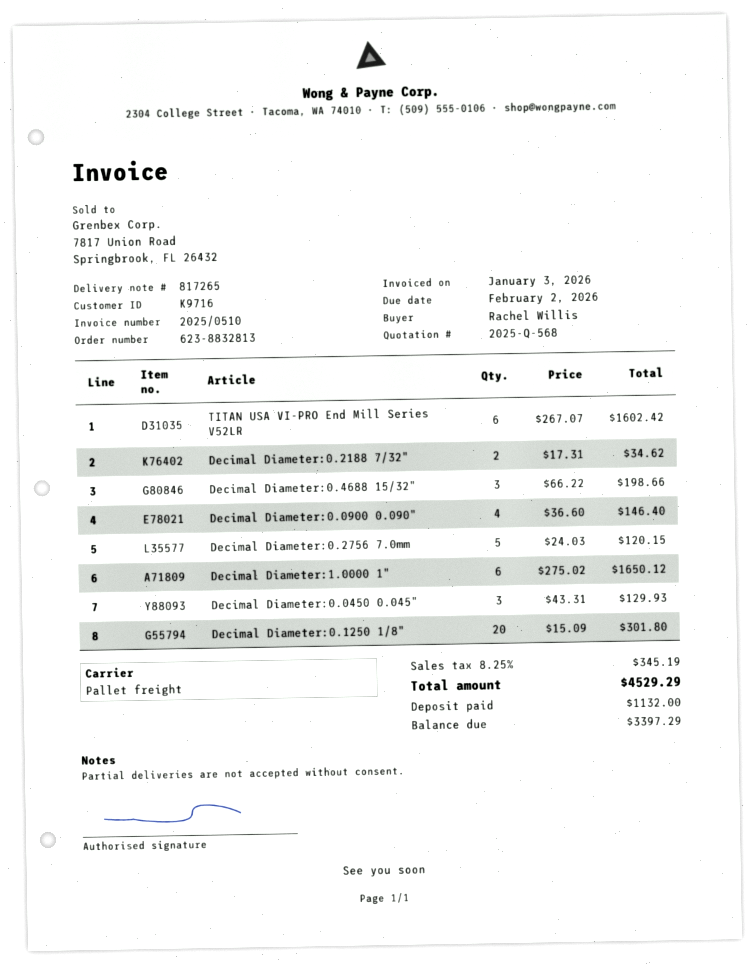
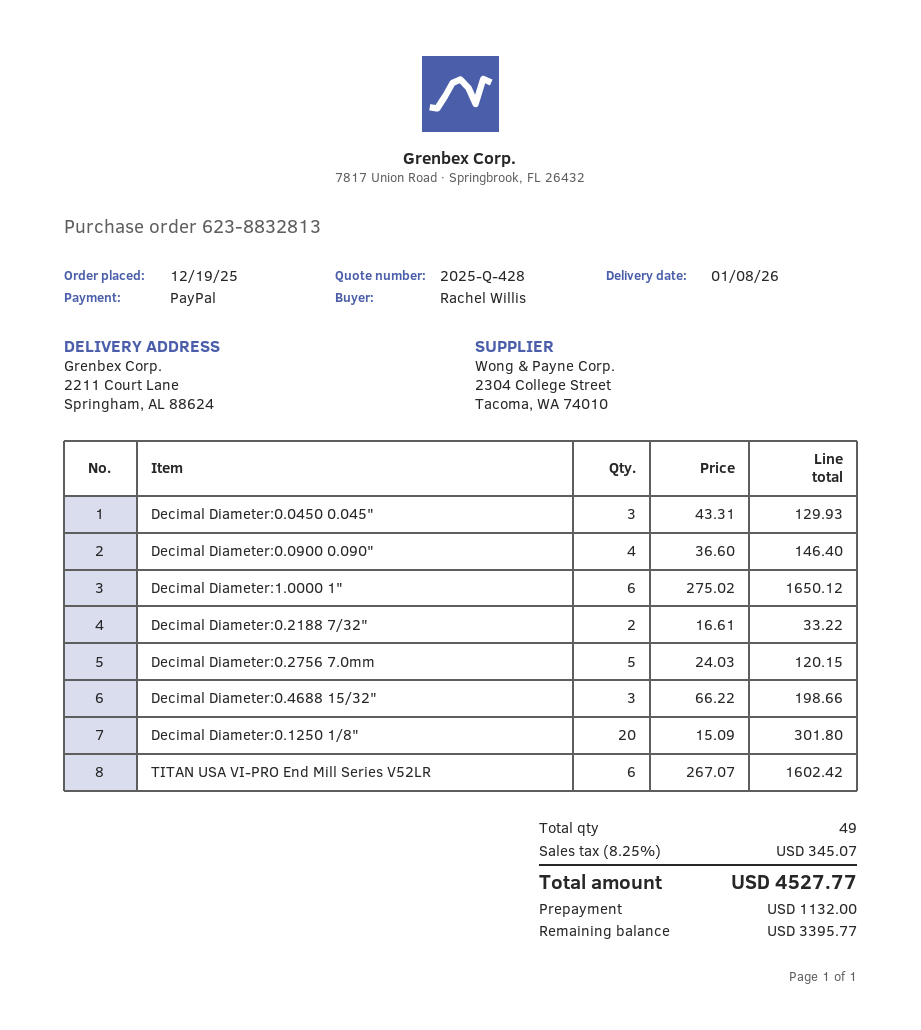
quote number: 2025-Q-568 -> 2025-Q-428
Decimal Diameter:0.2188 7/32": 2 x 17.31 = 34.62 -> 2 x 16.61 = 33.22
tax: 8.25% = 345.19 -> 8.25% = 345.07
total: 4529.29 -> 4527.77
balance: 3397.29 -> 3395.77

